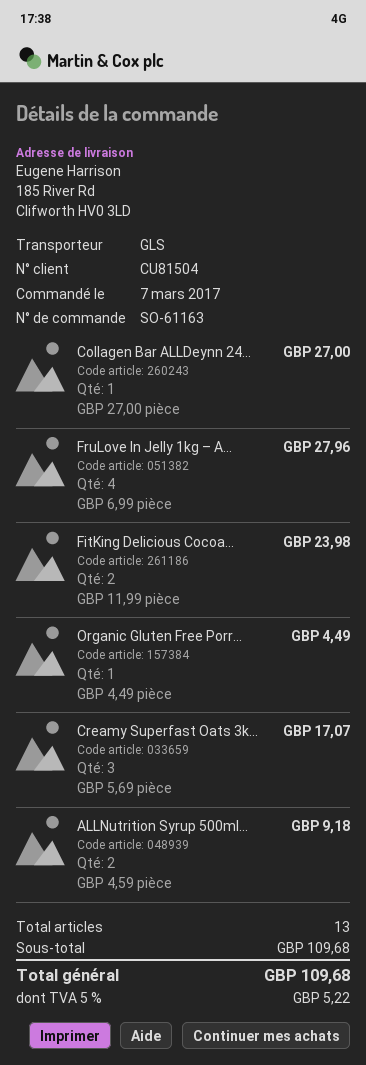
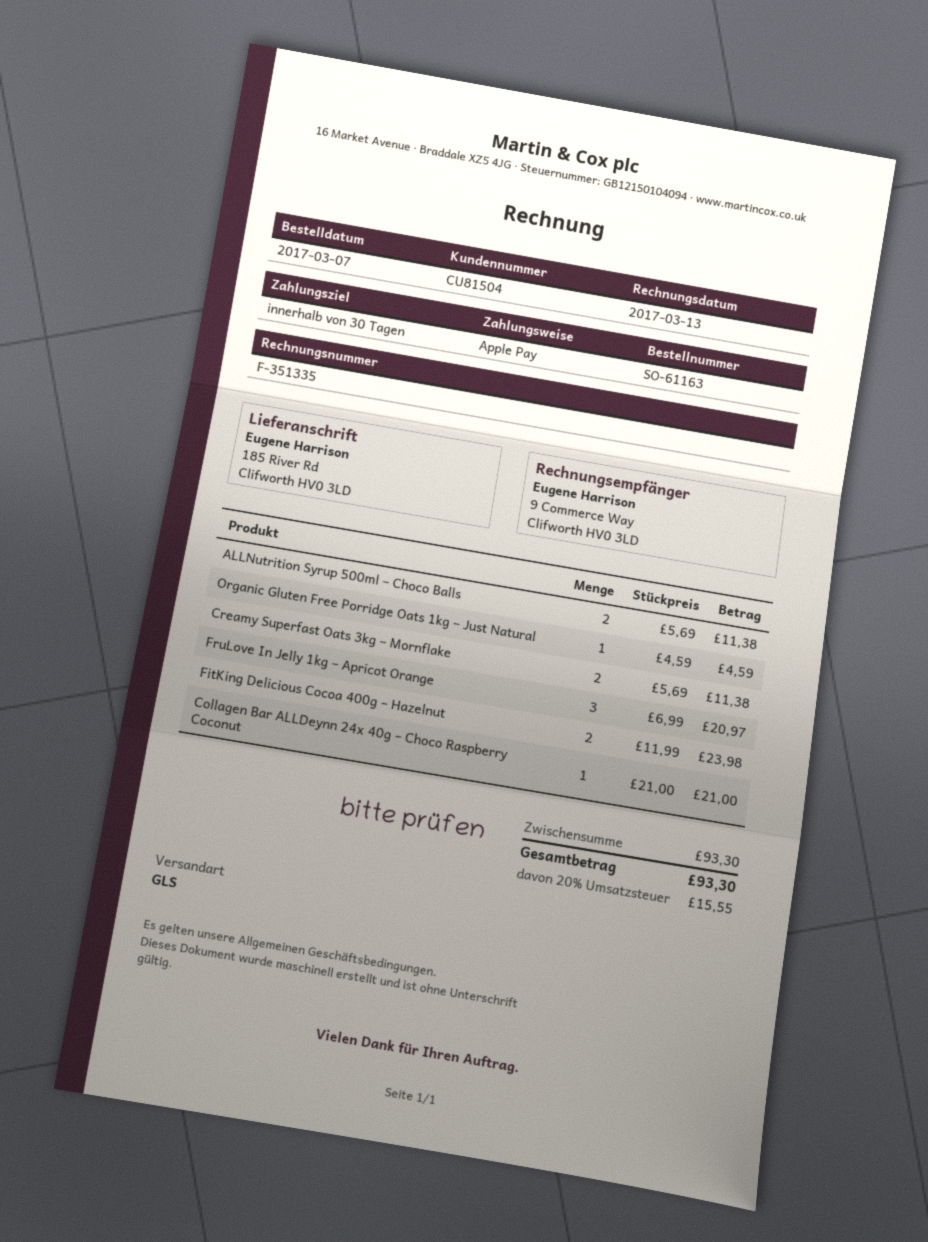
Collagen Bar ALLDeynn 24...: 1 x 27.00 = 27.00 -> 1 x 21.00 = 21.00
FruLove In Jelly 1kg – A...: 4 x 6.99 = 27.96 -> 3 x 6.99 = 20.97
Organic Gluten Free Porr...: 1 x 4.49 = 4.49 -> 1 x 4.59 = 4.59
Creamy Superfast Oats 3k...: 3 x 5.69 = 17.07 -> 2 x 5.69 = 11.38
ALLNutrition Syrup 500ml...: 2 x 4.59 = 9.18 -> 2 x 5.69 = 11.38
subtotal: 109.68 -> 93.30
tax: 5% = 5.22 -> 20% = 15.55
total: 109.68 -> 93.30

